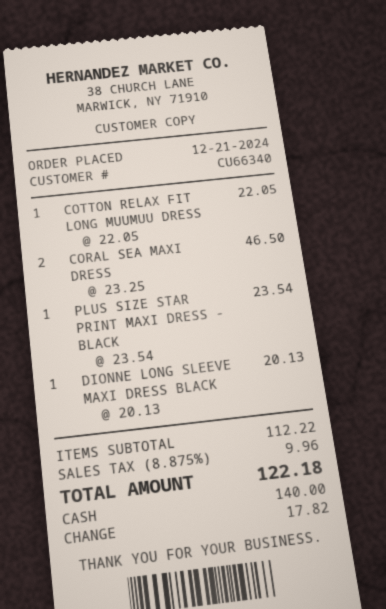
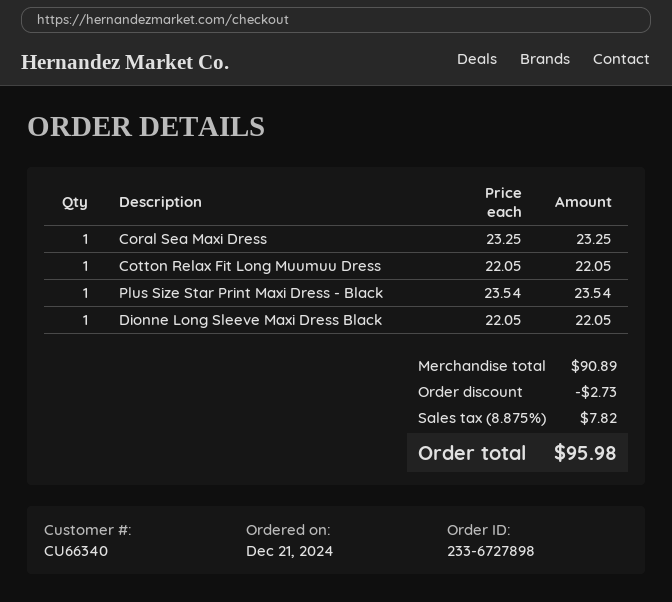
CORAL SEA MAXI DRESS: 2 x 23.25 = 46.50 -> 1 x 23.25 = 23.25
DIONNE LONG SLEEVE MAXI DRESS BLACK: 1 x 20.13 = 20.13 -> 1 x 22.05 = 22.05
subtotal: 112.22 -> 90.89
discount: none -> 2.73
tax: 8.875% = 9.96 -> 8.875% = 7.82
total: 122.18 -> 95.98

